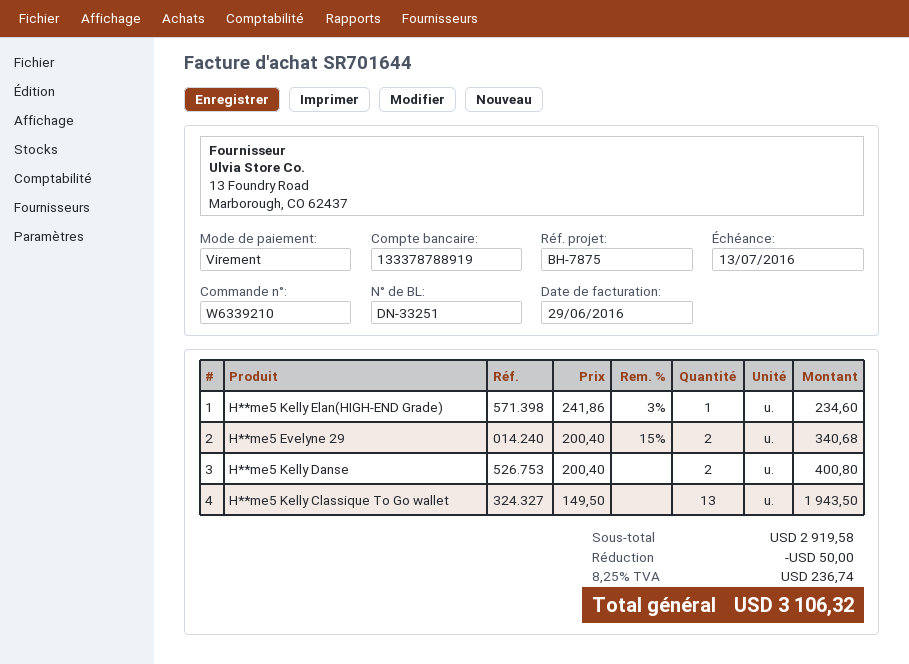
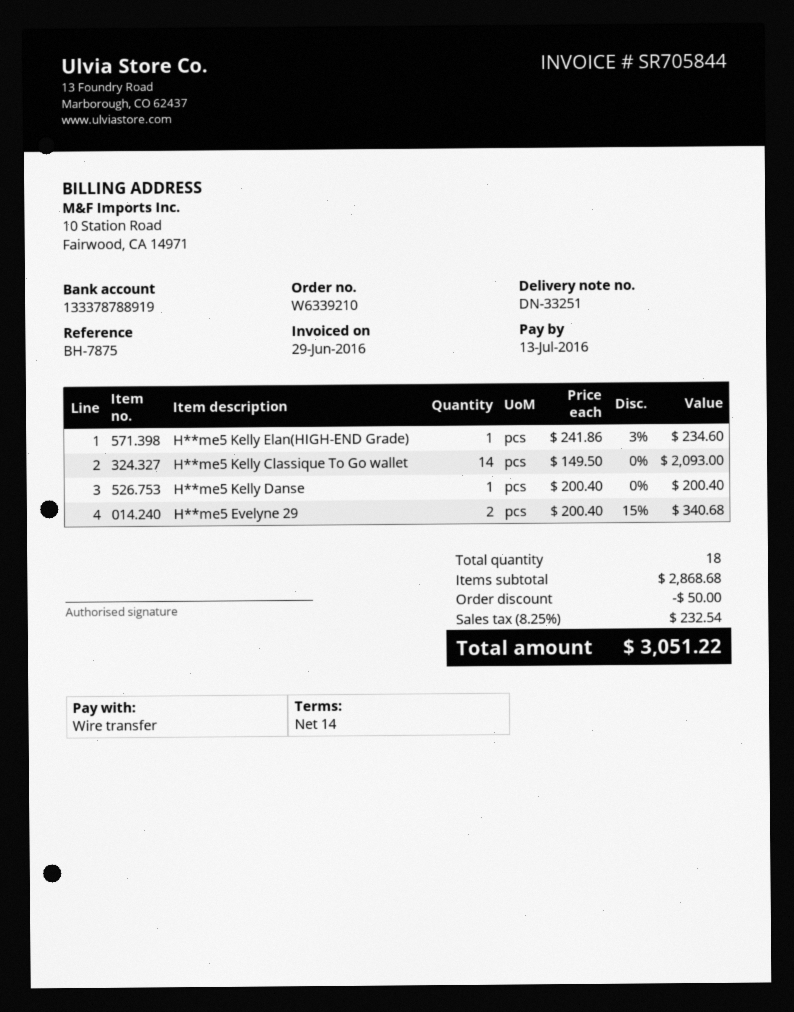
invoice number: SR701644 -> SR705844
H**me5 Kelly Danse: 2 x 200.40 = 400.80 -> 1 x 200.40 = 200.40
H**me5 Kelly Classique To Go wallet: 13 x 149.50 = 1943.50 -> 14 x 149.50 = 2093.00
subtotal: 2919.58 -> 2868.68
tax: 8.25% = 236.74 -> 8.25% = 232.54
total: 3106.32 -> 3051.22

